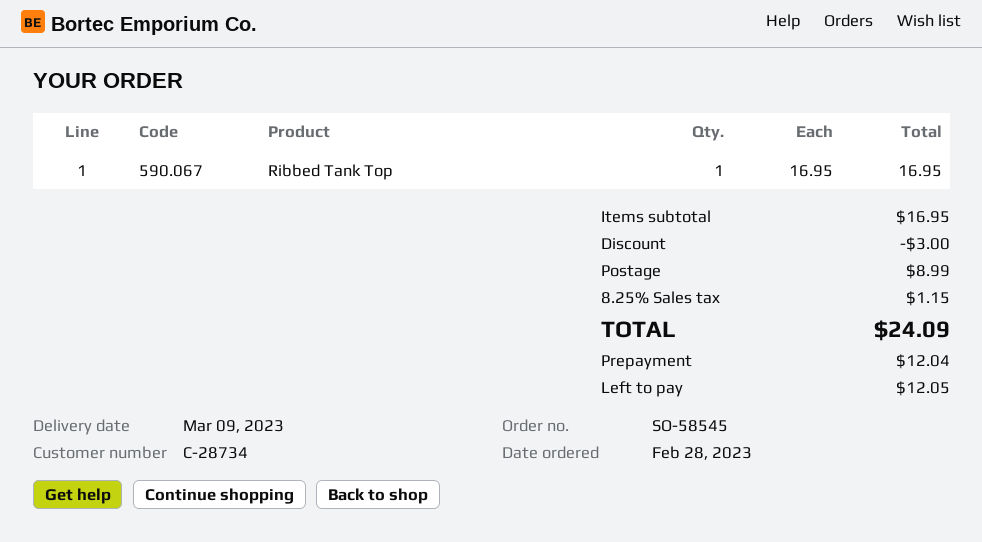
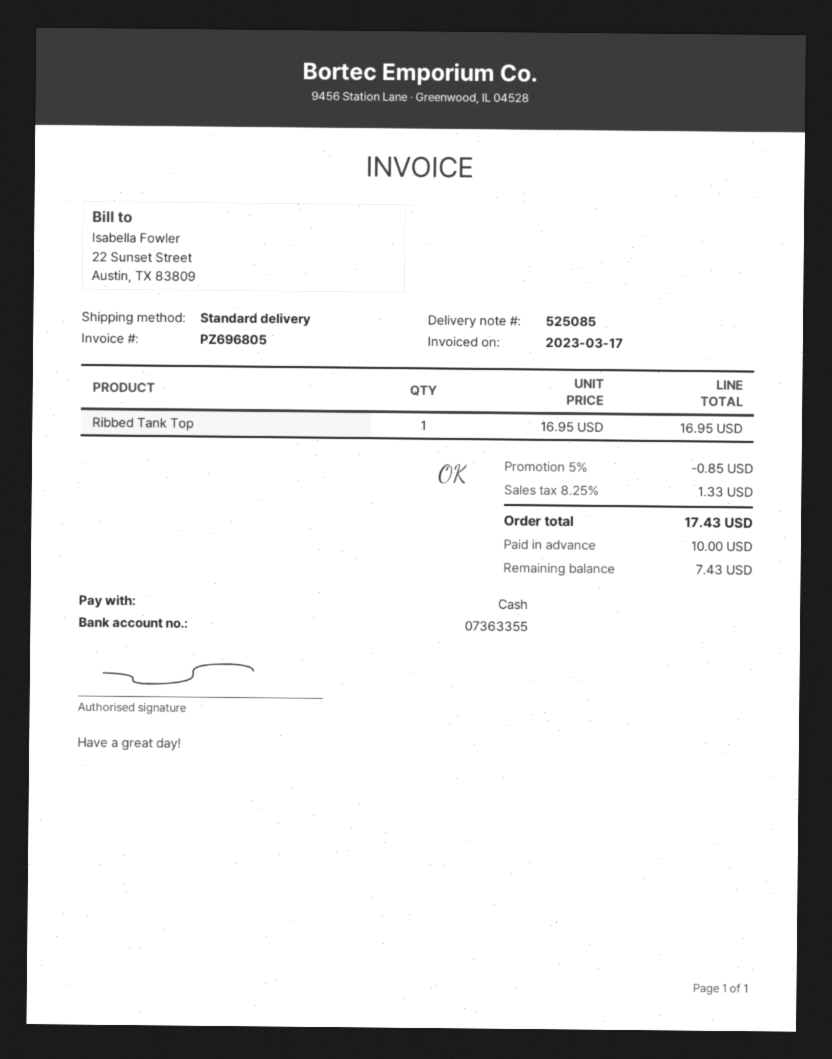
discount: 3.00 -> 0.85
shipping: 8.99 -> none
tax: 8.25% = 1.15 -> 8.25% = 1.33
total: 24.09 -> 17.43
deposit: 12.04 -> 10.00
balance: 12.05 -> 7.43

